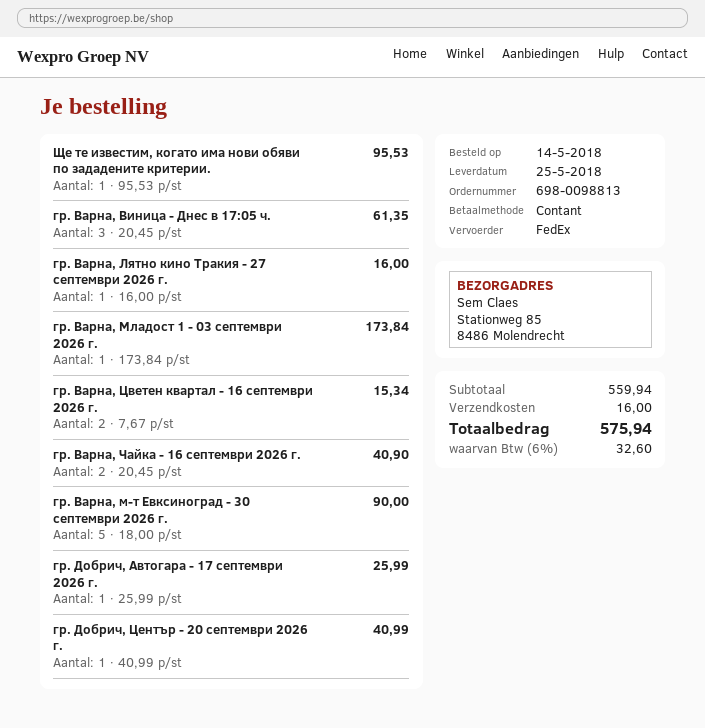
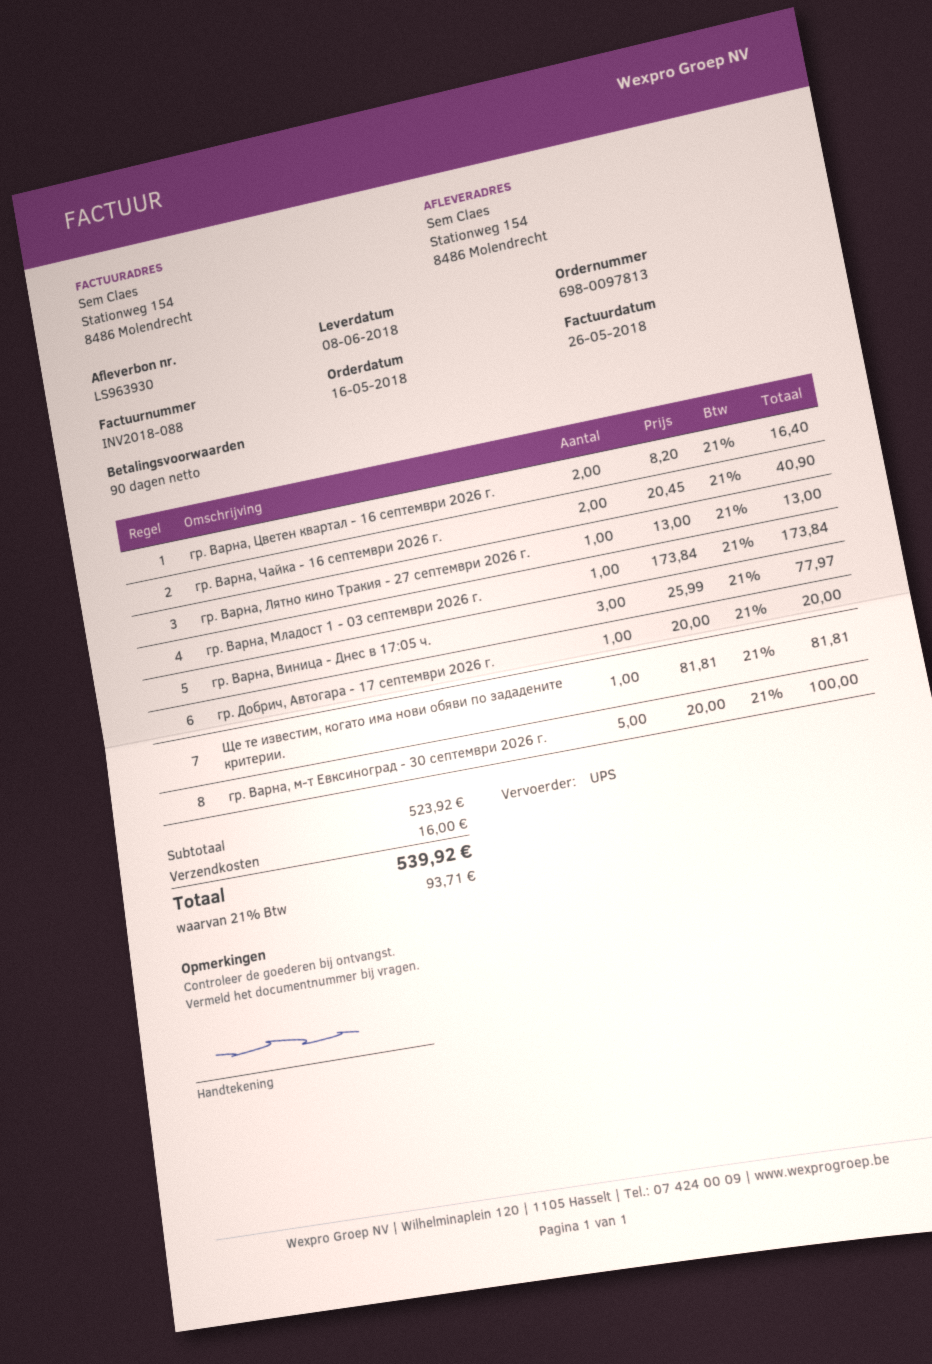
order number: 698-0098813 -> 698-0097813
order date: 2018-05-14 -> 2018-05-16
delivery date: 2018-05-25 -> 2018-06-08
shipping method: FedEx -> UPS
ship to: Stationweg 85, 8486 Molendrecht -> Stationweg 154, 8486 Molendrecht
Ще те известим, когато има нови обяви по зададените критерии.: 1 x 95.53 = 95.53 -> 1 x 81.81 = 81.81
гр. Варна, Виница - Днес в 17:05 ч.: 3 x 20.45 = 61.35 -> 3 x 25.99 = 77.97
гр. Варна, Лятно кино Тракия - 27 септември 2026 г.: 1 x 16.00 = 16.00 -> 1 x 13.00 = 13.00
гр. Варна, Цветен квартал - 16 септември 2026 г.: 2 x 7.67 = 15.34 -> 2 x 8.20 = 16.40
гр. Варна, м-т Евксиноград - 30 септември 2026 г.: 5 x 18.00 = 90.00 -> 5 x 20.00 = 100.00
гр. Добрич, Автогара - 17 септември 2026 г.: 1 x 25.99 = 25.99 -> 1 x 20.00 = 20.00
гр. Добрич, Център - 20 септември 2026 г.: 1 x 40.99 = 40.99 -> none
subtotal: 559.94 -> 523.92
tax: 6% = 32.60 -> 21% = 93.71
total: 575.94 -> 539.92

